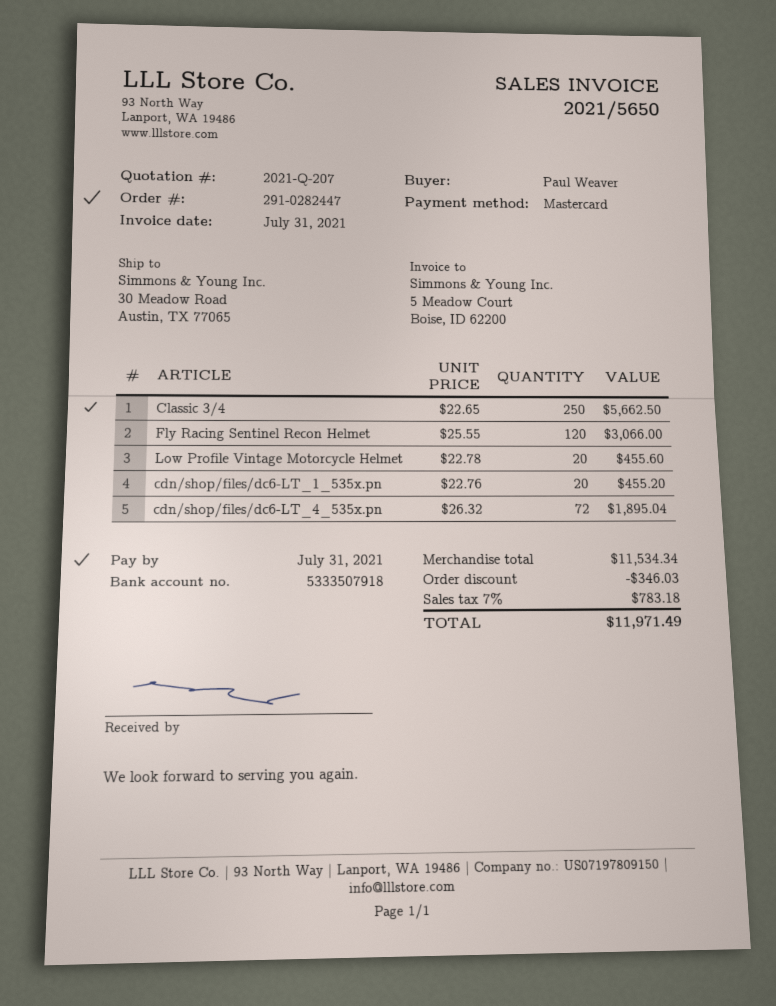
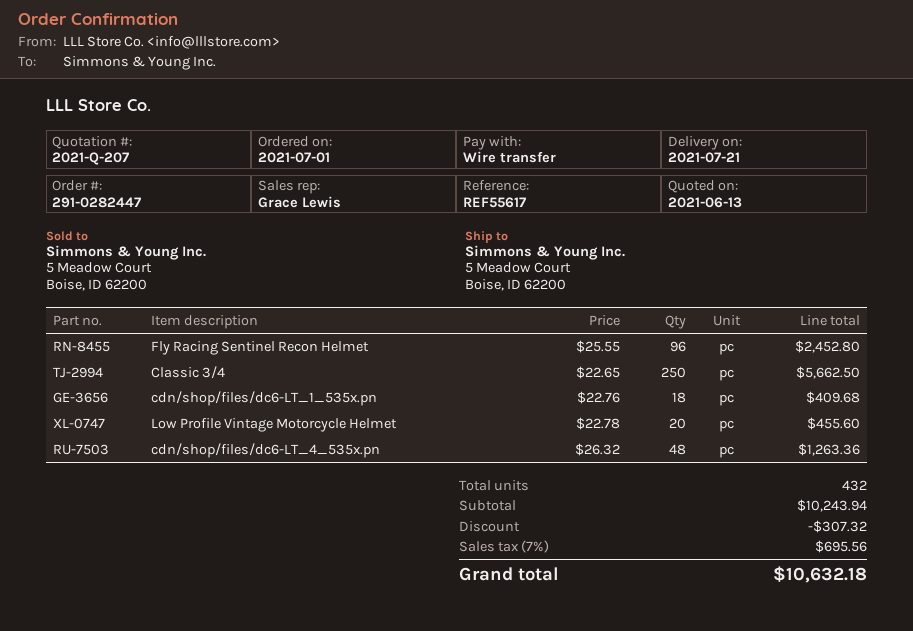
payment method: Mastercard -> bank transfer
ship to: 30 Meadow Road, Austin, TX 77065 -> 5 Meadow Court, Boise, ID 62200
Fly Racing Sentinel Recon Helmet: 120 x 25.55 = 3066.00 -> 96 x 25.55 = 2452.80
cdn/shop/files/dc6-LT_1_535x.pn: 20 x 22.76 = 455.20 -> 18 x 22.76 = 409.68
cdn/shop/files/dc6-LT_4_535x.pn: 72 x 26.32 = 1895.04 -> 48 x 26.32 = 1263.36
subtotal: 11534.34 -> 10243.94
discount: 346.03 -> 307.32
tax: 7% = 783.18 -> 7% = 695.56
total: 11971.49 -> 10632.18

